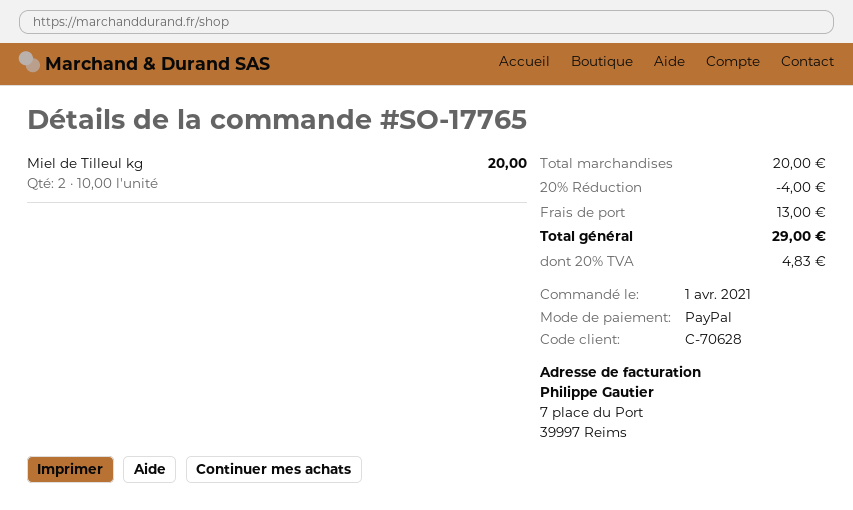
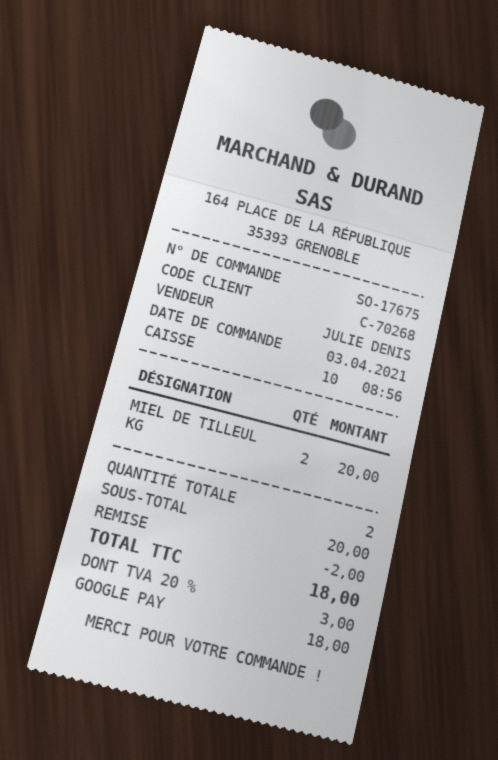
order number: SO-17765 -> SO-17675
order date: 2021-04-01 -> 2021-04-03
customer number: C-70628 -> C-70268
payment method: PayPal -> Google Pay
discount: 4.00 -> 2.00
shipping: 13.00 -> none
tax: 20% = 4.83 -> 20% = 3.00
total: 29.00 -> 18.00

